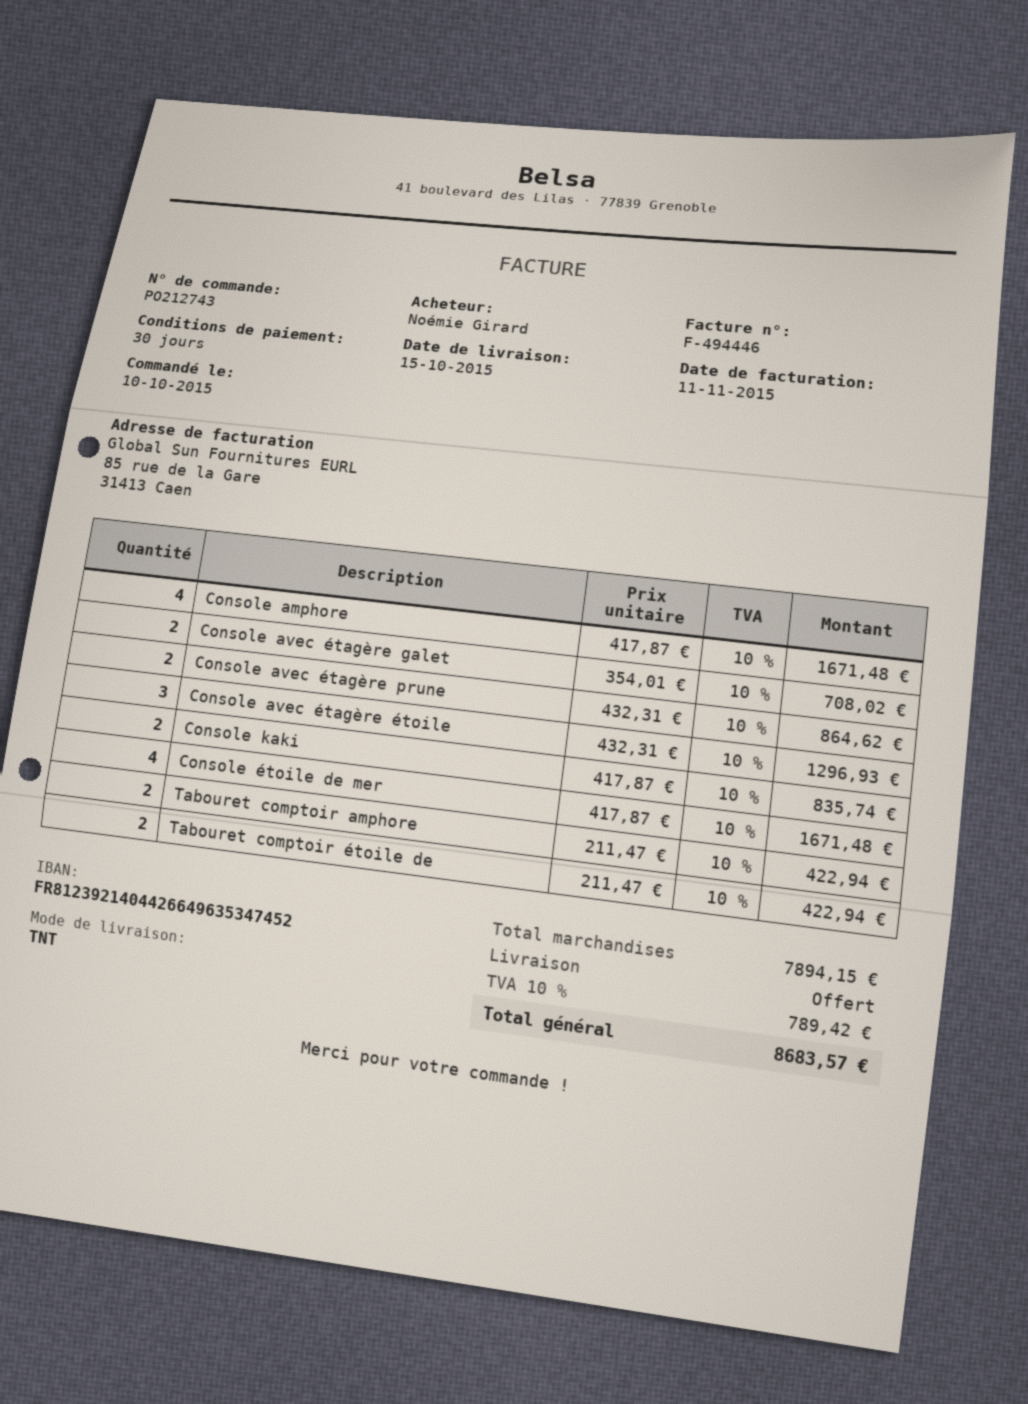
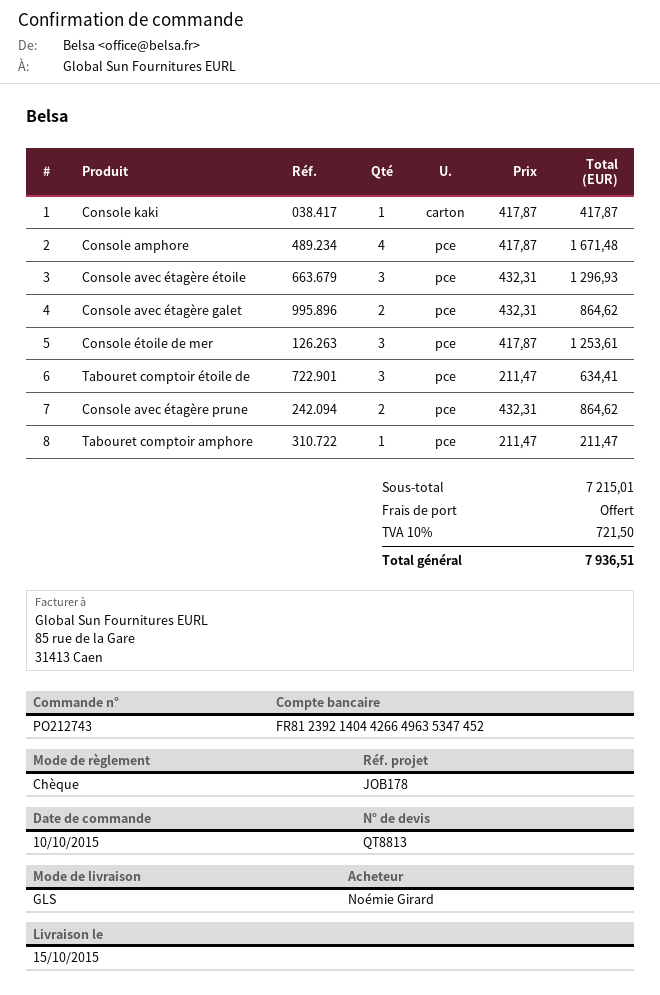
shipping method: TNT -> GLS
Console avec étagère galet: 2 x 354.01 = 708.02 -> 2 x 432.31 = 864.62
Console kaki: 2 x 417.87 = 835.74 -> 1 x 417.87 = 417.87
Console étoile de mer: 4 x 417.87 = 1671.48 -> 3 x 417.87 = 1253.61
Tabouret comptoir amphore: 2 x 211.47 = 422.94 -> 1 x 211.47 = 211.47
Tabouret comptoir étoile de: 2 x 211.47 = 422.94 -> 3 x 211.47 = 634.41
subtotal: 7894.15 -> 7215.01
tax: 10% = 789.42 -> 10% = 721.50
total: 8683.57 -> 7936.51

